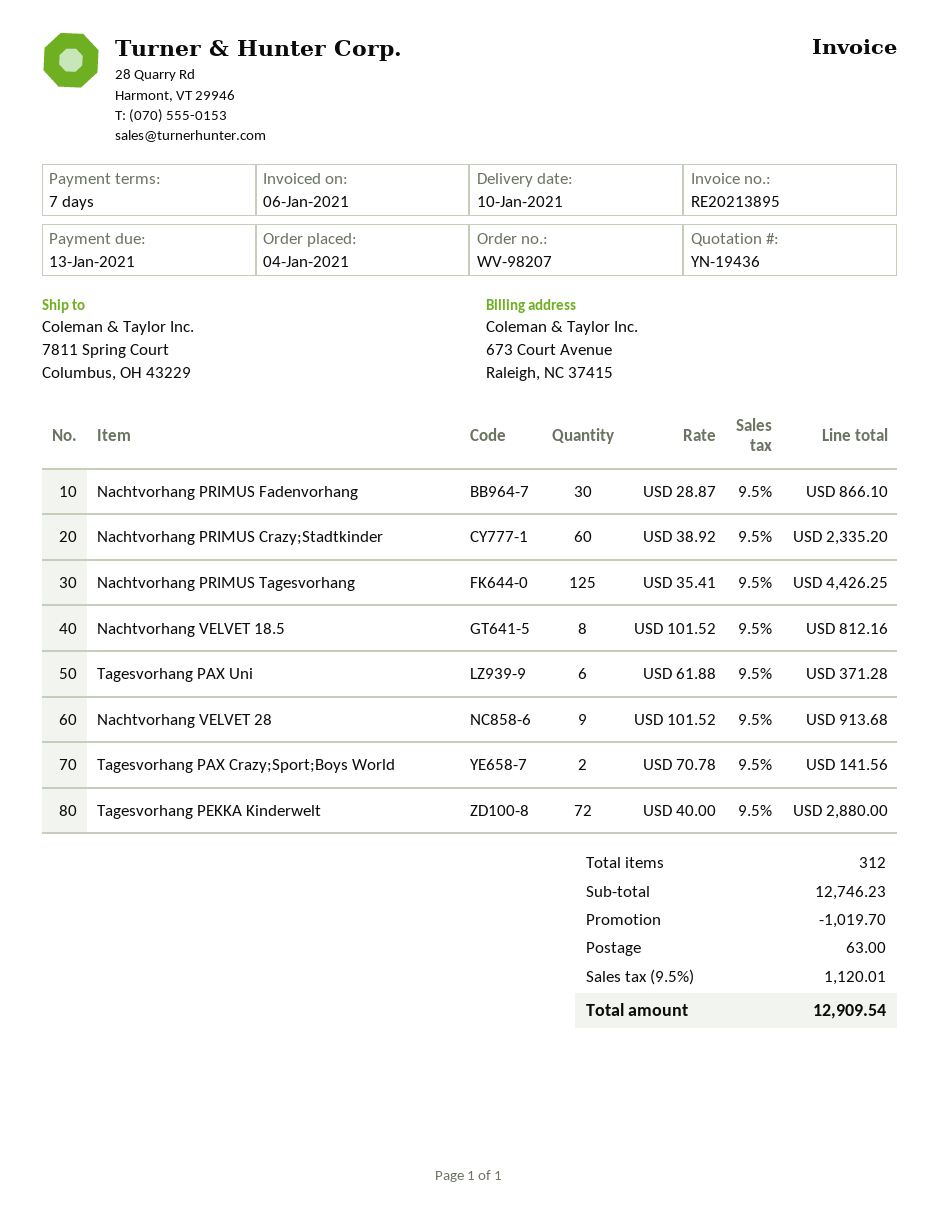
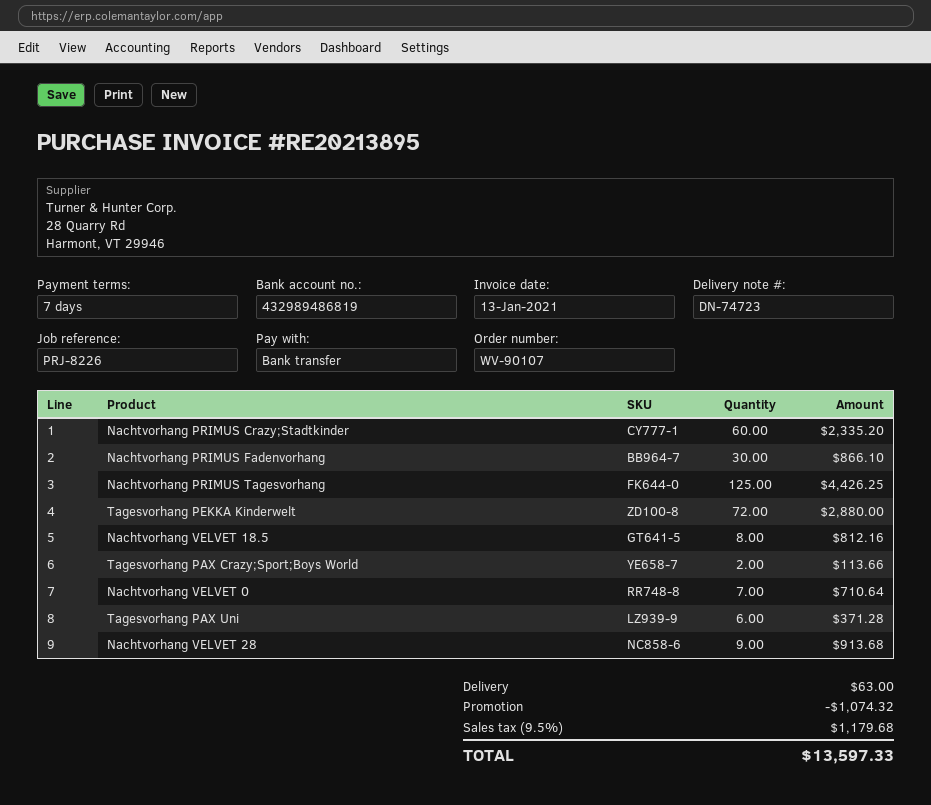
order number: WV-98207 -> WV-90107
invoice date: 2021-01-06 -> 2021-01-13
Tagesvorhang PAX Crazy;Sport;Boys World: 2 for 141.56 -> 2 for 113.66
Nachtvorhang VELVET 0: none -> 7 for 710.64
discount: 1019.70 -> 1074.32
tax: 9.5% = 1120.01 -> 9.5% = 1179.68
total: 12909.54 -> 13597.33

